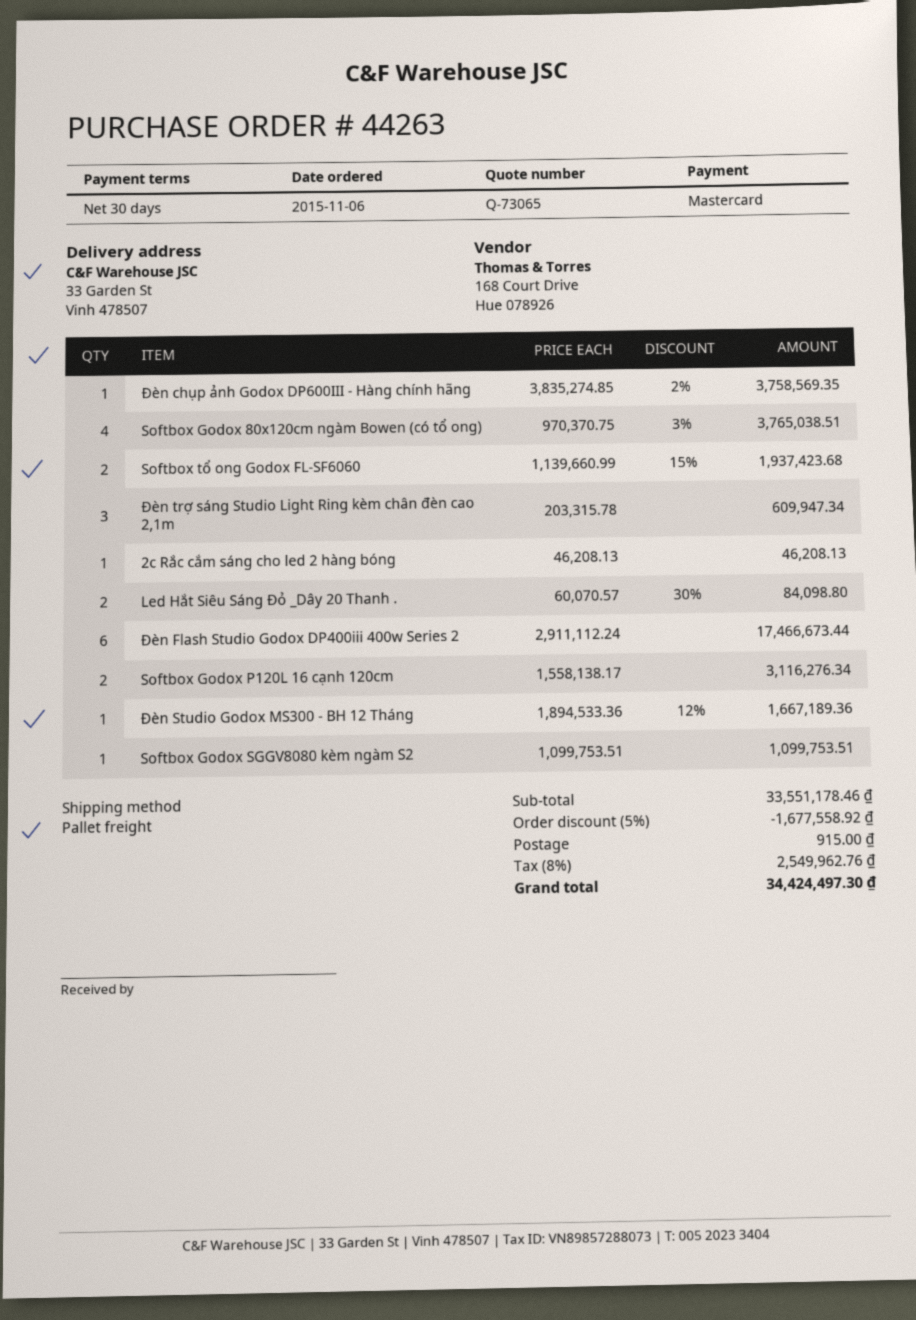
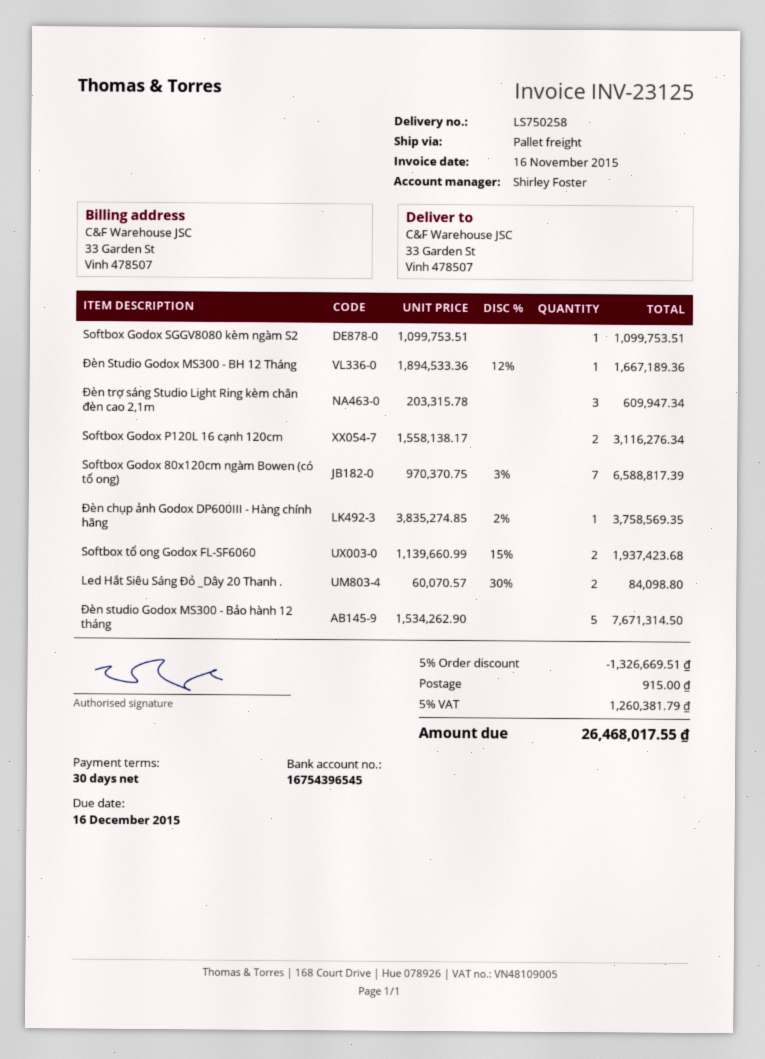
Softbox Godox 80x120cm ngàm Bowen (có tổ ong): 4 x 970370.75 - 3% = 3765038.51 -> 7 x 970370.75 - 3% = 6588817.39
2c Rắc cắm sáng cho led 2 hàng bóng: 1 x 46208.13 = 46208.13 -> none
Đèn Flash Studio Godox DP400iii 400w Series 2: 6 x 2911112.24 = 17466673.44 -> none
Đèn studio Godox MS300 - Bảo hành 12 tháng: none -> 5 x 1534262.90 = 7671314.50
discount: 5% = 1677558.92 -> 5% = 1326669.51
tax: 8% = 2549962.76 -> 5% = 1260381.79
total: 34424497.30 -> 26468017.55

